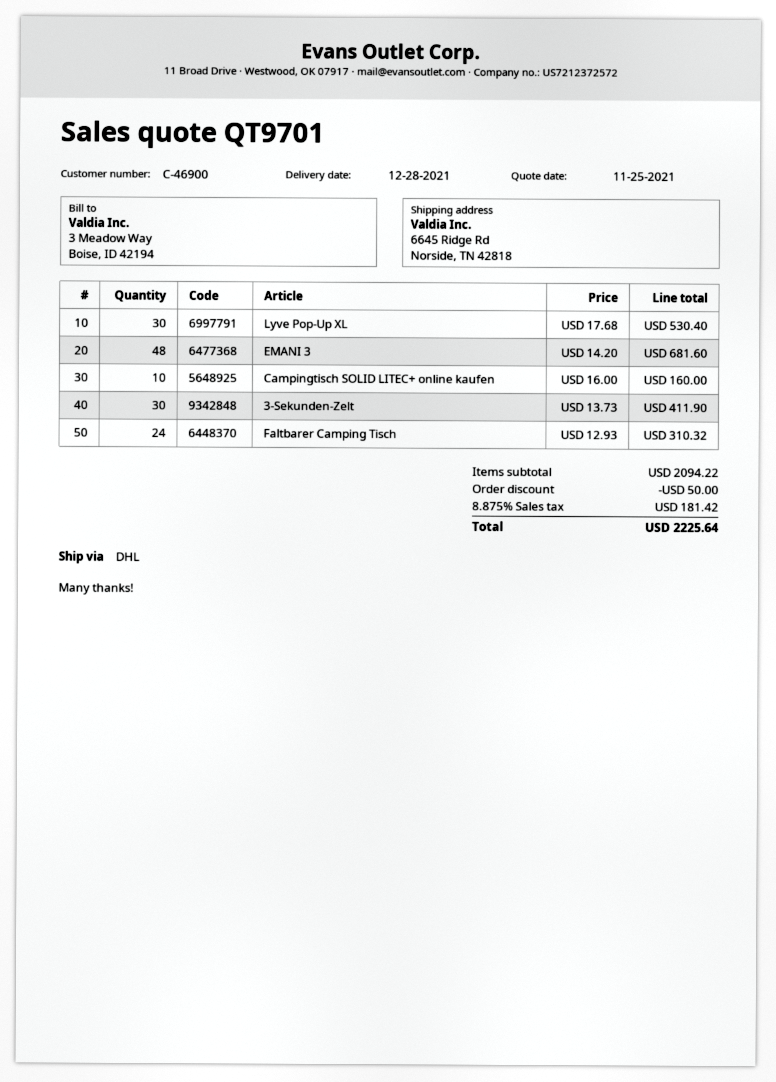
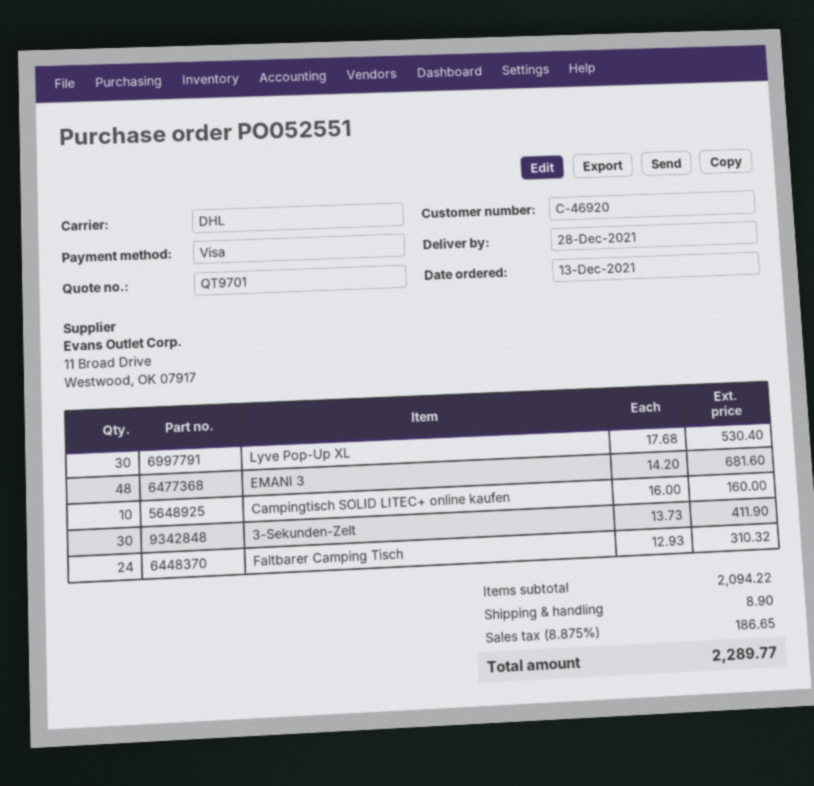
customer number: C-46900 -> C-46920
discount: 50.00 -> none
shipping: none -> 8.90
tax: 8.875% = 181.42 -> 8.875% = 186.65
total: 2225.64 -> 2289.77

